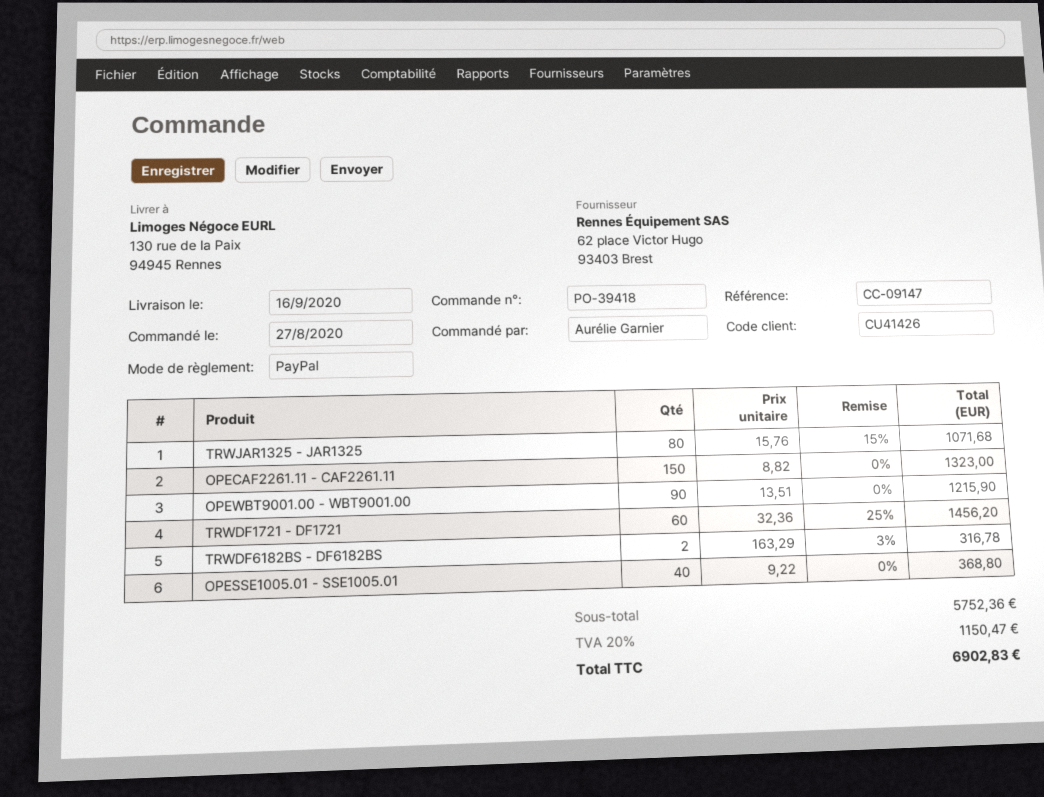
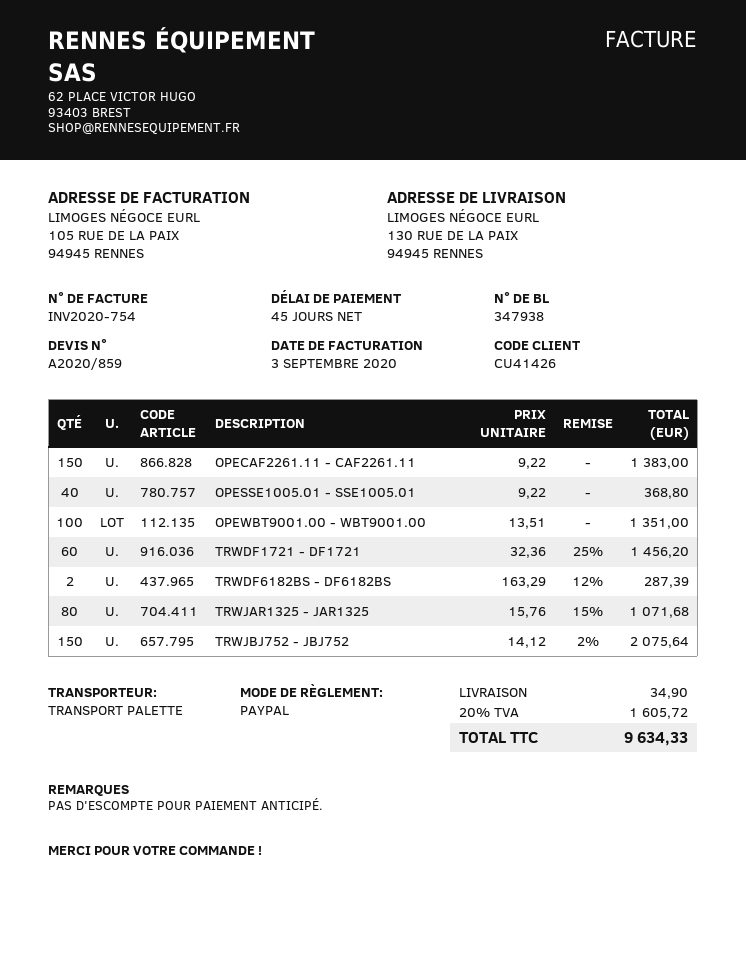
OPECAF2261.11 - CAF2261.11: 150 x 8.82 = 1323.00 -> 150 x 9.22 = 1383.00
OPEWBT9001.00 - WBT9001.00: 90 x 13.51 = 1215.90 -> 100 x 13.51 = 1351.00
TRWDF6182BS - DF6182BS: 2 x 163.29 - 3% = 316.78 -> 2 x 163.29 - 12% = 287.39
TRWJBJ752 - JBJ752: none -> 150 x 14.12 - 2% = 2075.64
shipping: none -> 34.90
tax: 20% = 1150.47 -> 20% = 1605.72
total: 6902.83 -> 9634.33

